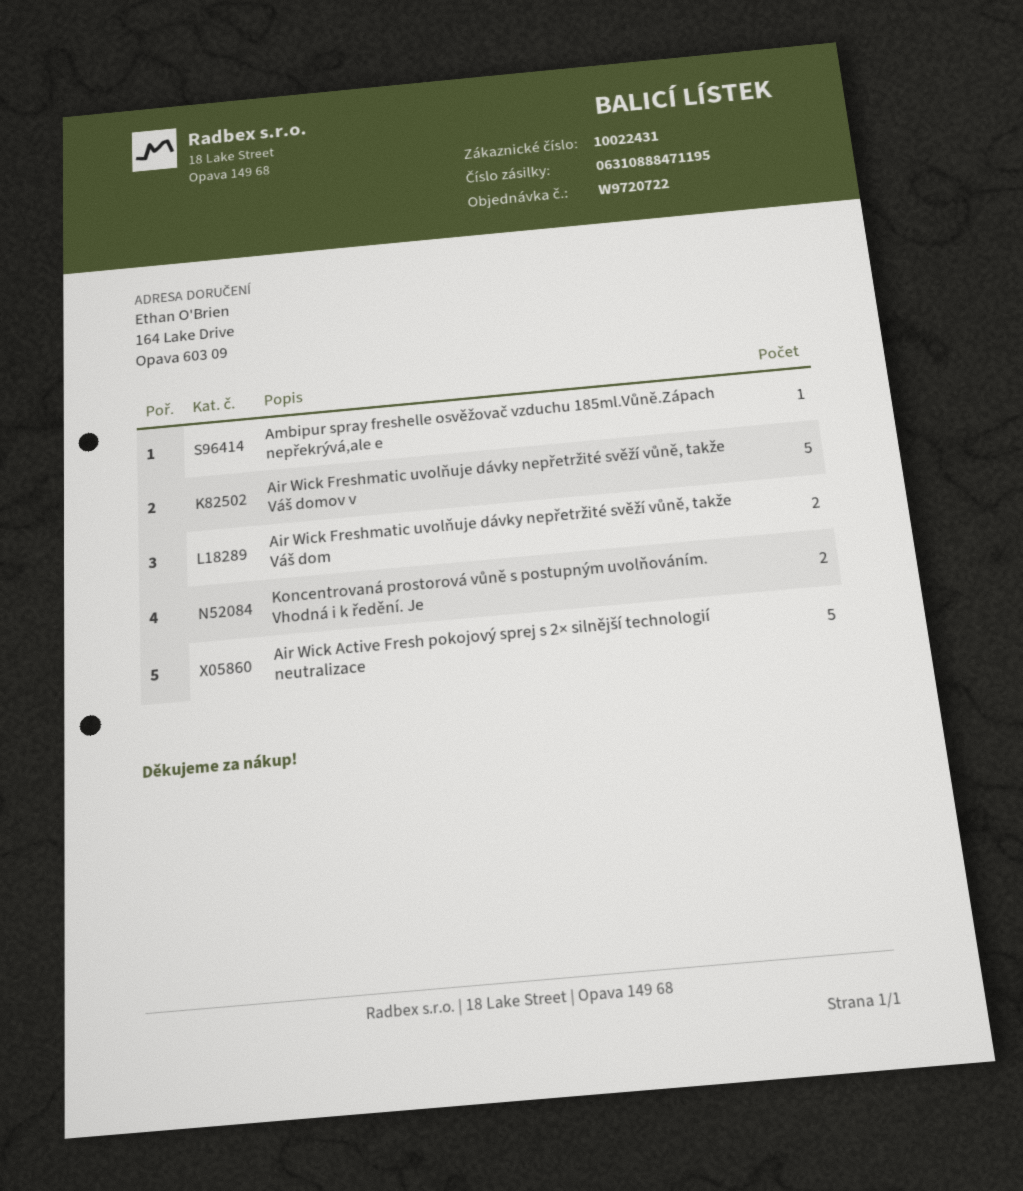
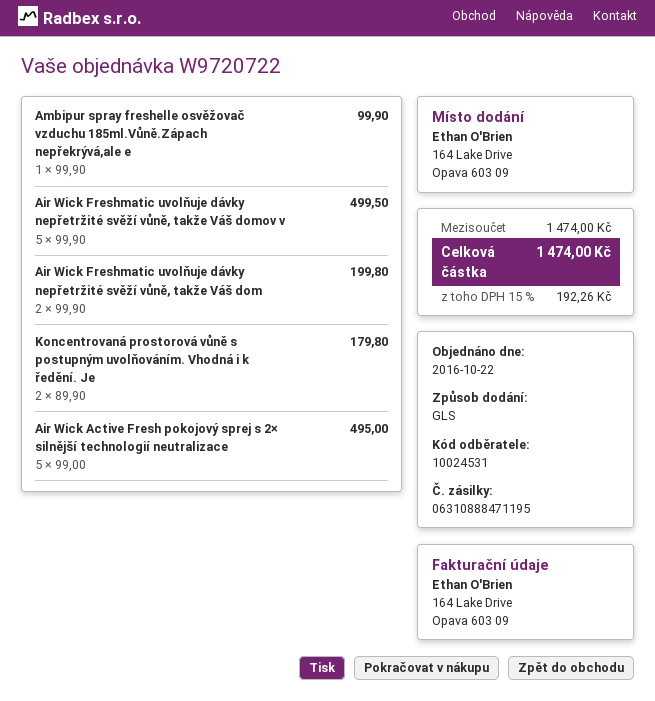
customer number: 10022431 -> 10024531

